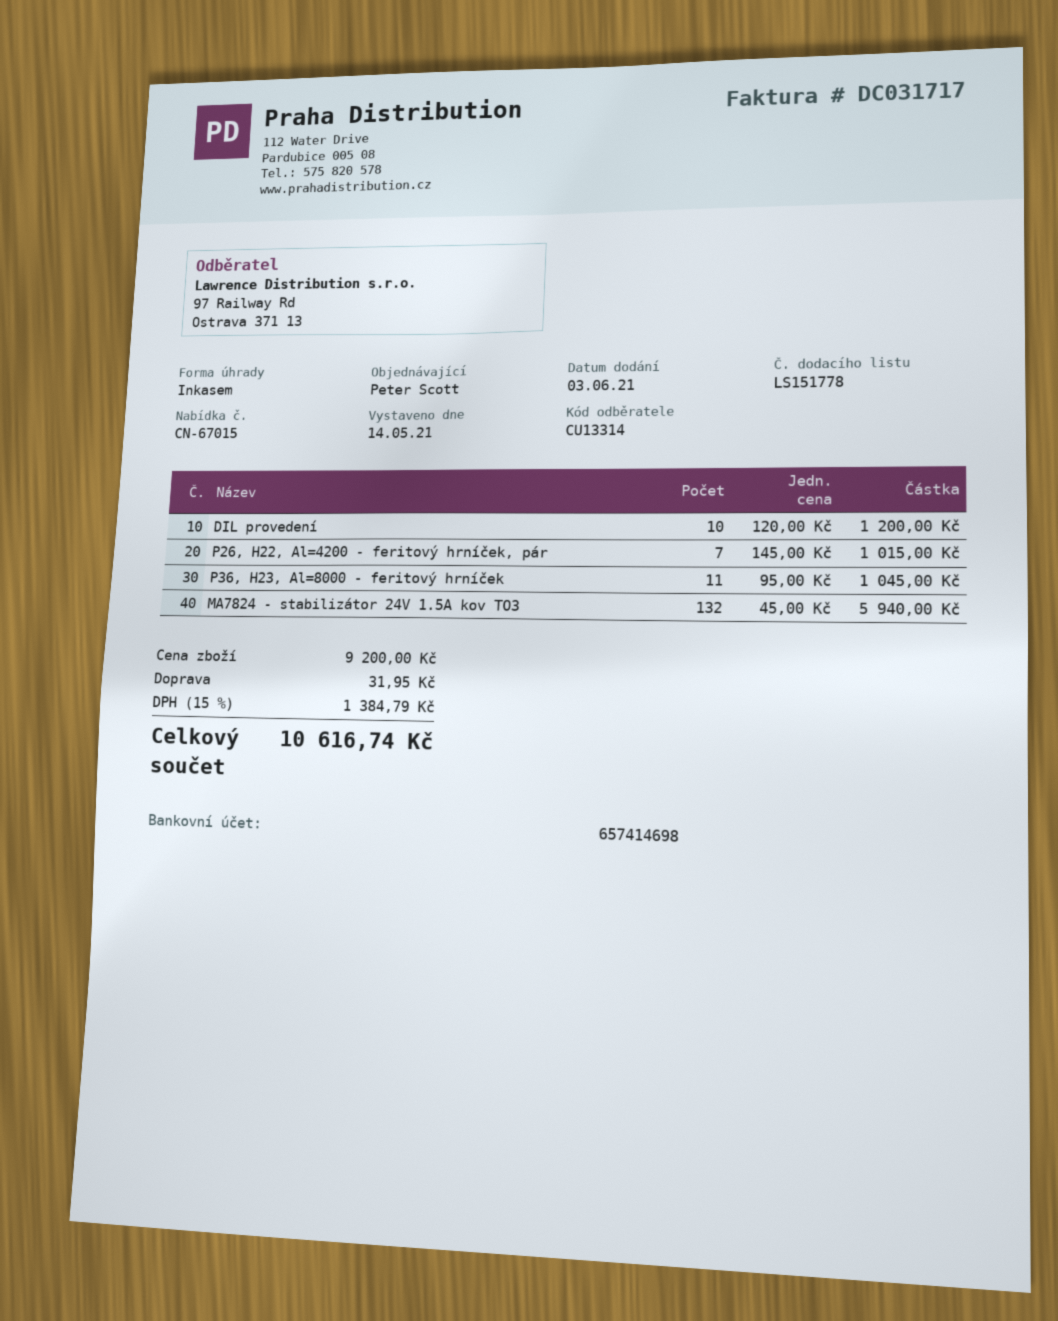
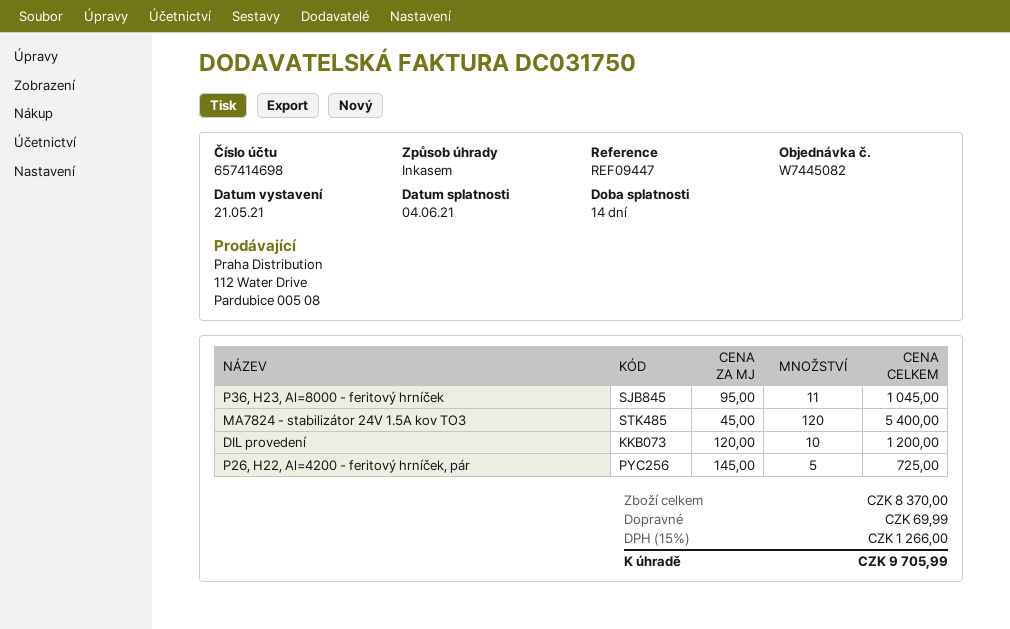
invoice number: DC031717 -> DC031750
invoice date: 2021-05-14 -> 2021-05-21
P26, H22, Al=4200 - feritový hrníček, pár: 7 x 145.00 = 1015.00 -> 5 x 145.00 = 725.00
MA7824 - stabilizátor 24V 1.5A kov TO3: 132 x 45.00 = 5940.00 -> 120 x 45.00 = 5400.00
subtotal: 9200.00 -> 8370.00
shipping: 31.95 -> 69.99
tax: 15% = 1384.79 -> 15% = 1266.00
total: 10616.74 -> 9705.99

